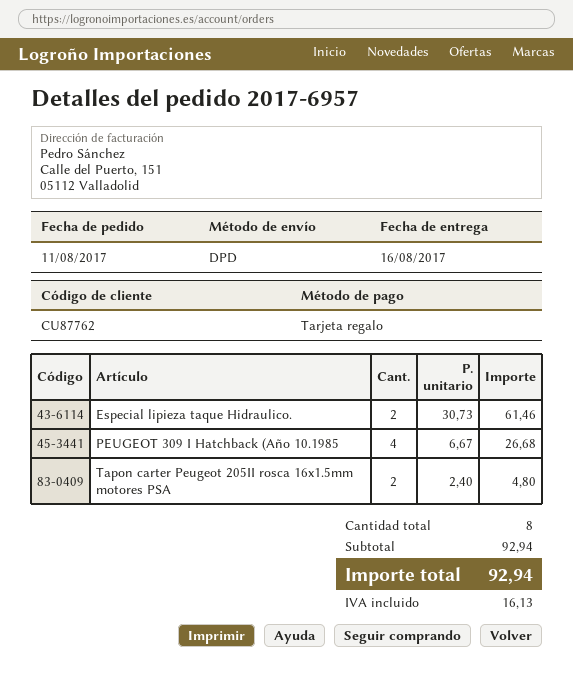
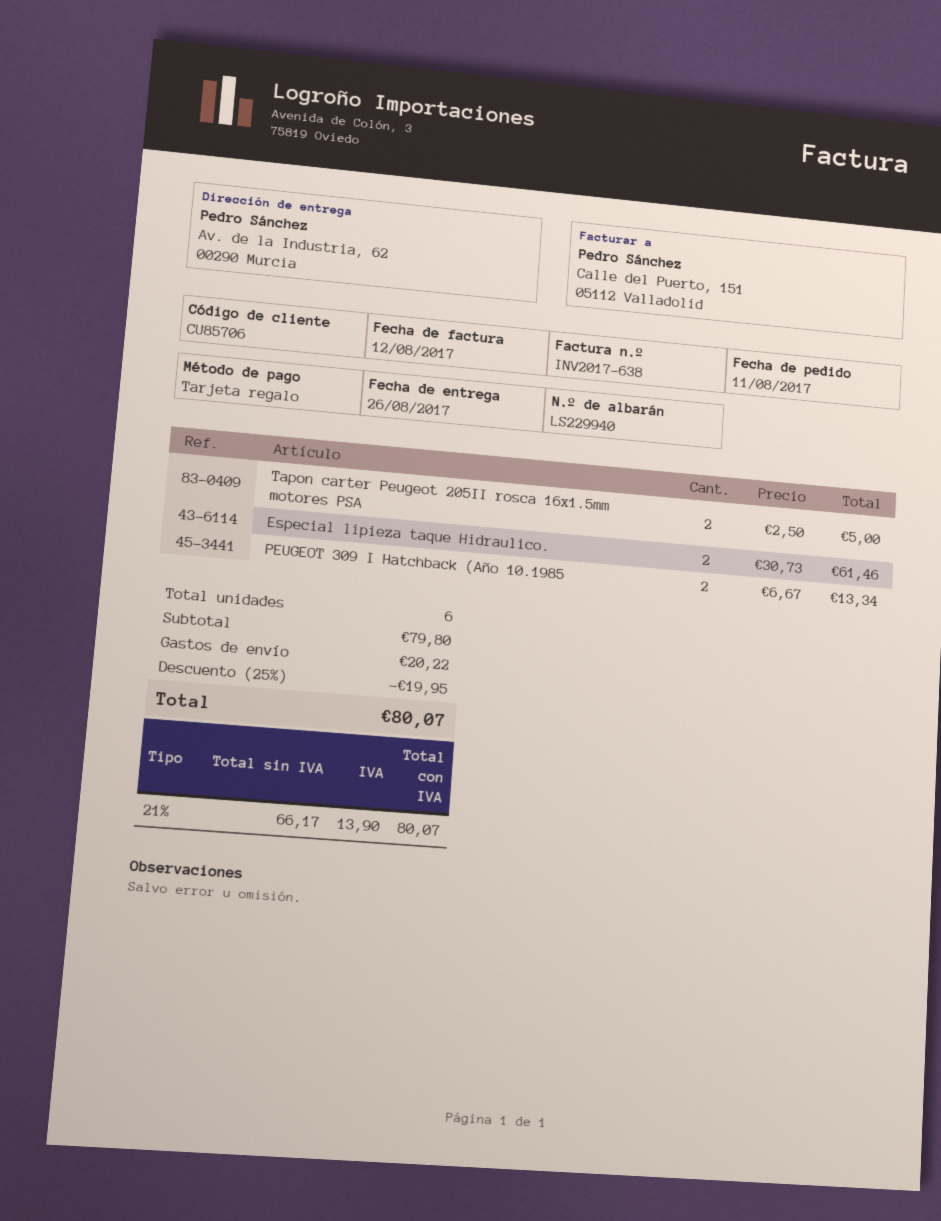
delivery date: 2017-08-16 -> 2017-08-26
customer number: CU87762 -> CU85706
PEUGEOT 309 I Hatchback (Año 10.1985: 4 x 6.67 = 26.68 -> 2 x 6.67 = 13.34
Tapon carter Peugeot 205II rosca 16x1.5mm motores PSA: 2 x 2.40 = 4.80 -> 2 x 2.50 = 5.00
total quantity: 8 -> 6
subtotal: 92.94 -> 79.80
discount: none -> 25% = 19.95
shipping: none -> 20.22
tax: 16.13 -> 13.90
total: 92.94 -> 80.07

